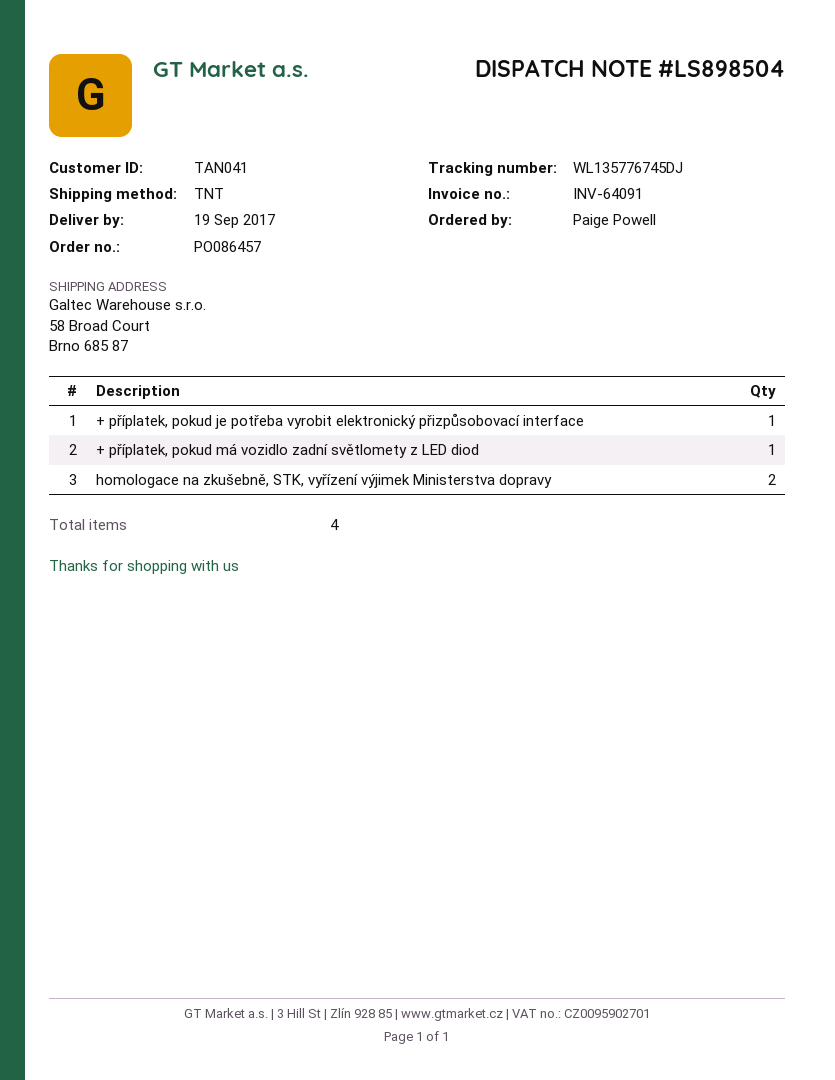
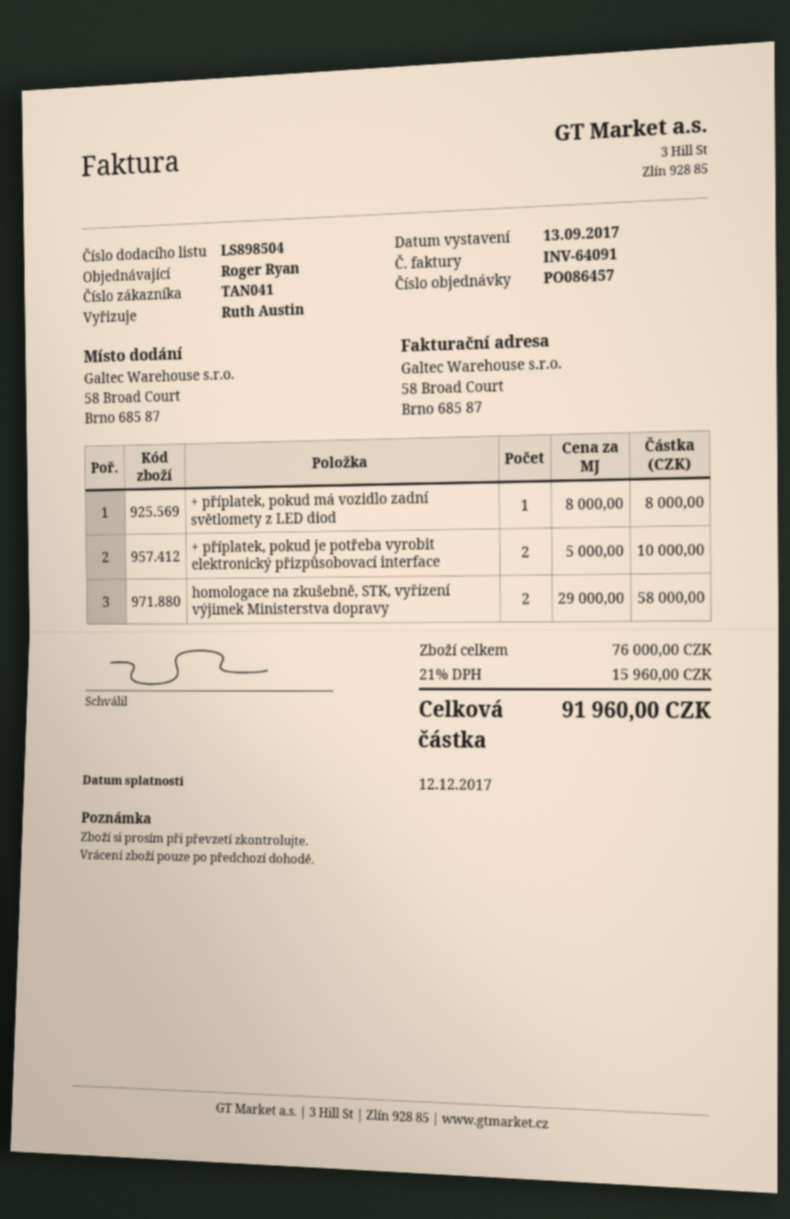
ordered by: Paige Powell -> Roger Ryan
+ příplatek, pokud je potřeba vyrobit elektronický přizpůsobovací interface: 1 -> 2

